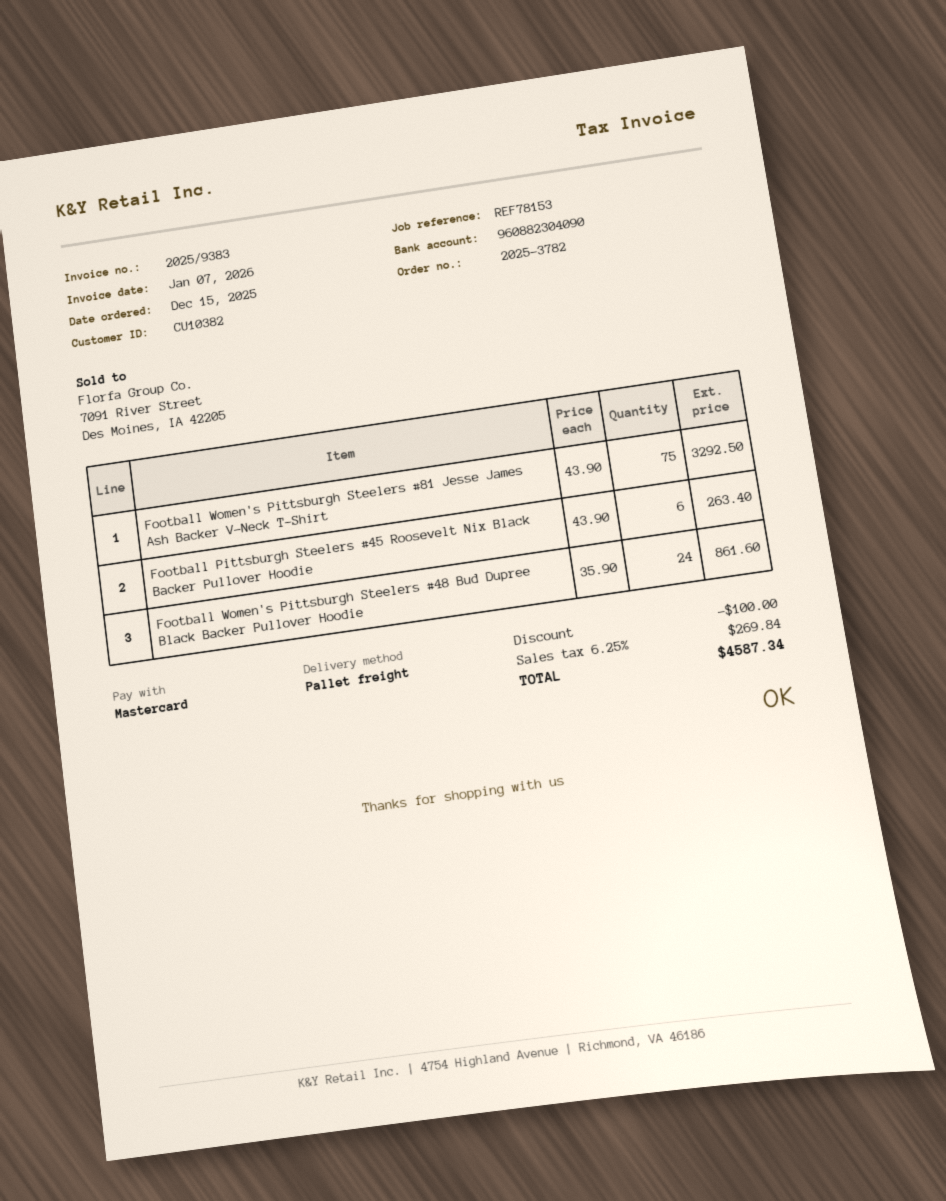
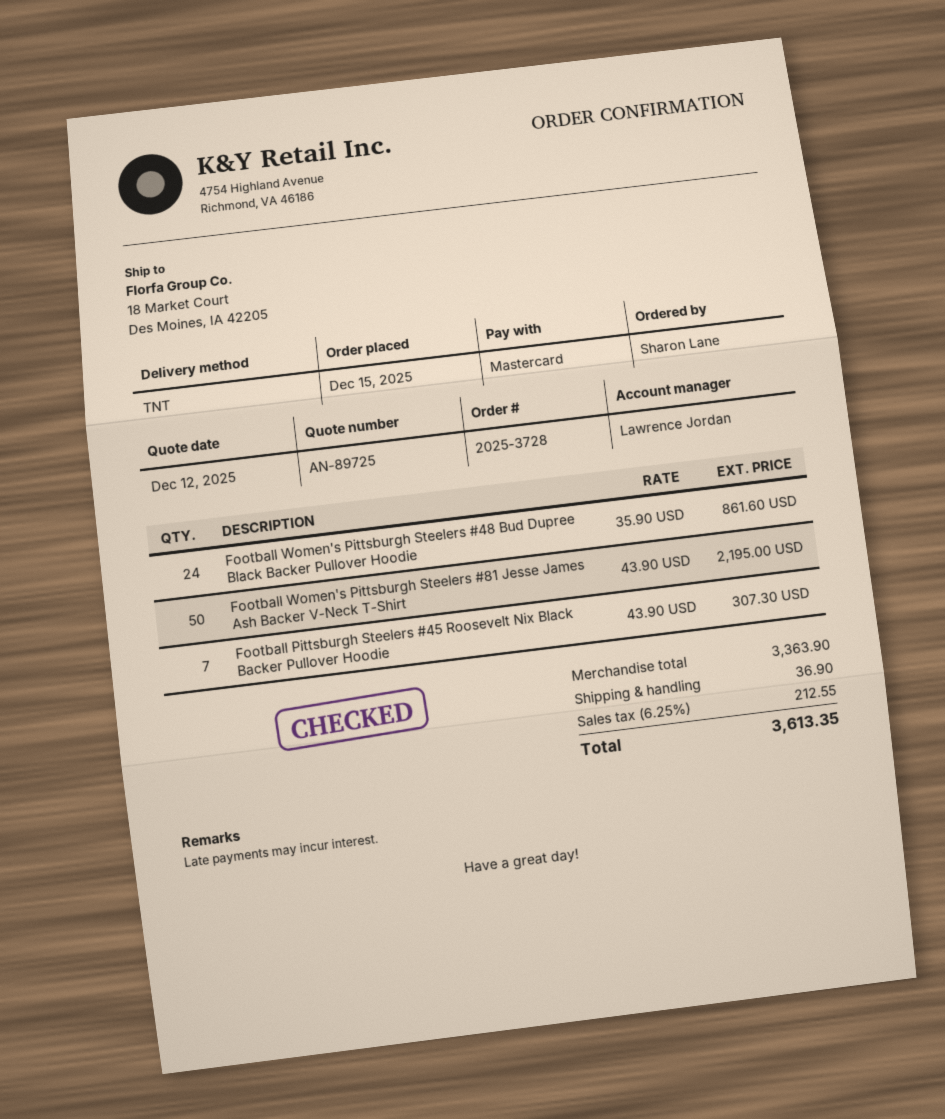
order number: 2025-3782 -> 2025-3728
shipping method: pallet freight -> TNT
Football Women's Pittsburgh Steelers #81 Jesse James Ash Backer V-Neck T-Shirt: 75 x 43.90 = 3292.50 -> 50 x 43.90 = 2195.00
Football Pittsburgh Steelers #45 Roosevelt Nix Black Backer Pullover Hoodie: 6 x 43.90 = 263.40 -> 7 x 43.90 = 307.30
discount: 100.00 -> none
shipping: none -> 36.90
tax: 6.25% = 269.84 -> 6.25% = 212.55
total: 4587.34 -> 3613.35

